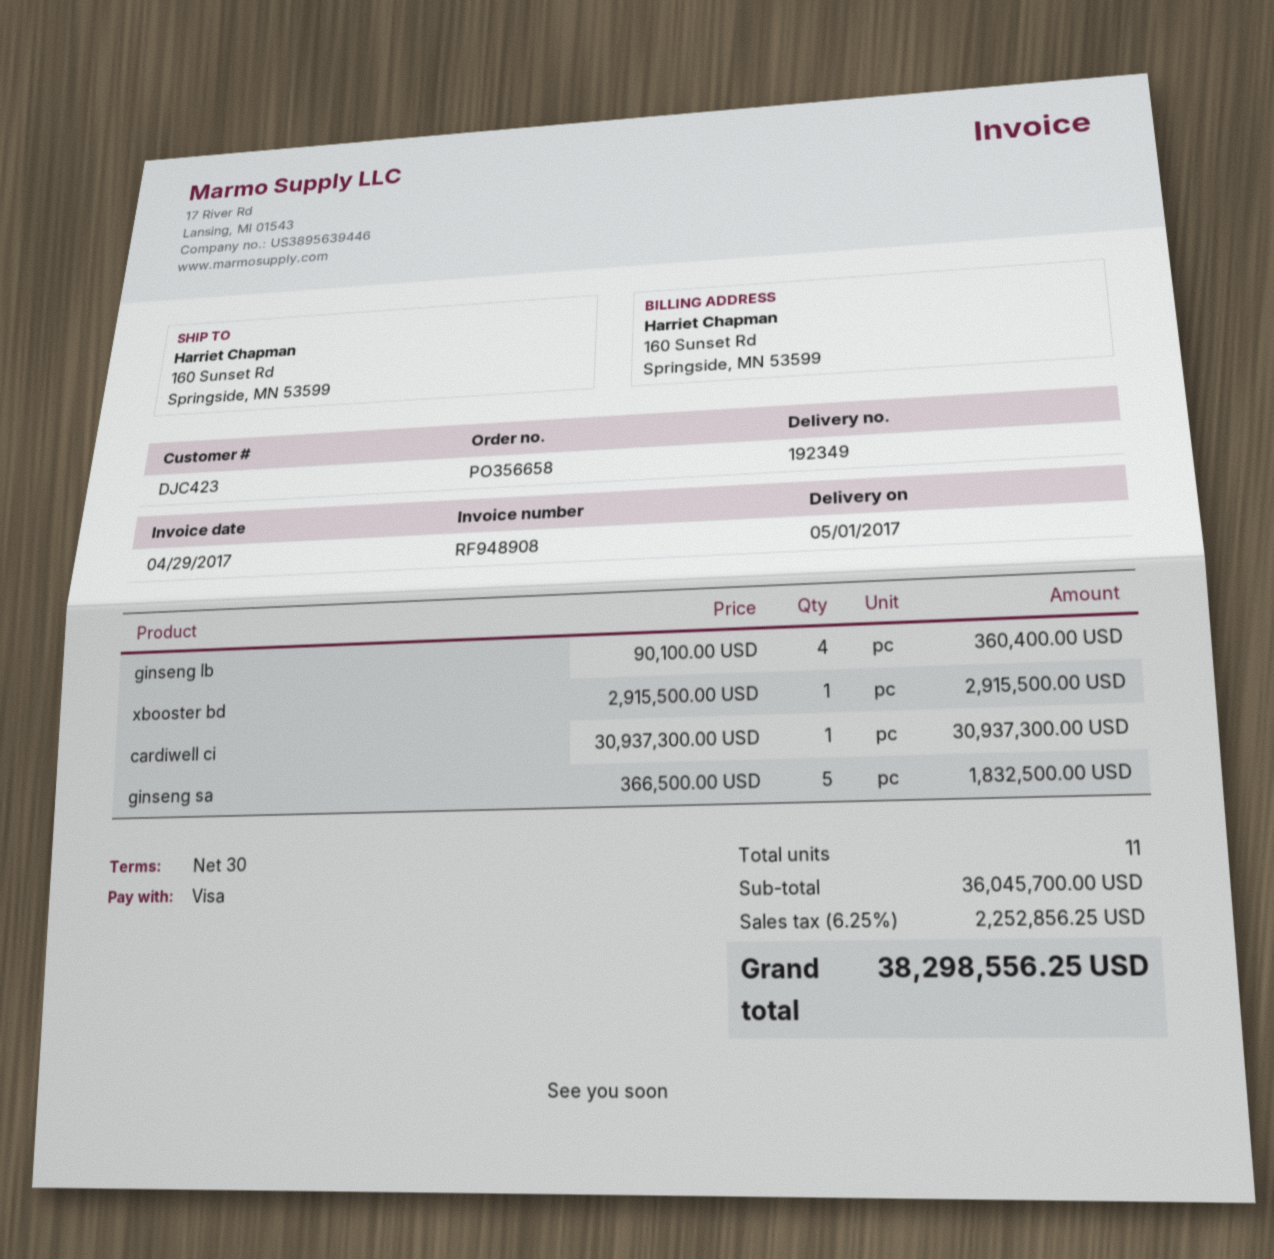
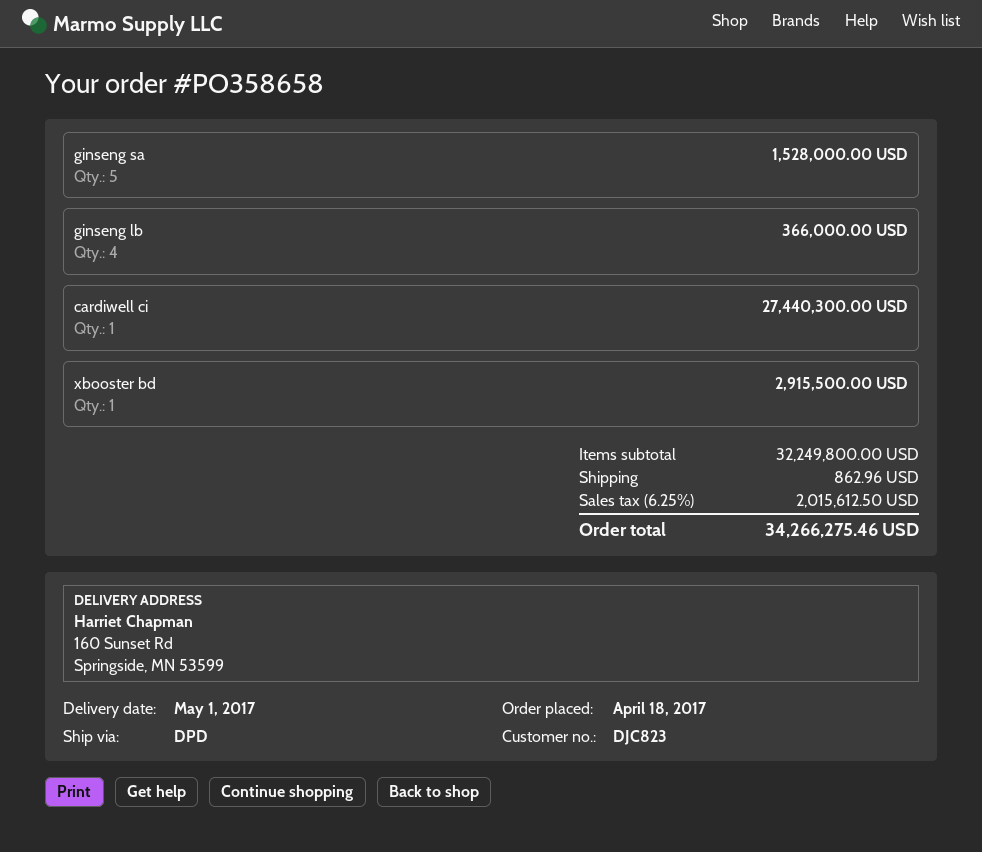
order number: PO356658 -> PO358658
customer number: DJC423 -> DJC823
ginseng lb: 4 for 360400.00 -> 4 for 366000.00
cardiwell ci: 1 for 30937300.00 -> 1 for 27440300.00
ginseng sa: 5 for 1832500.00 -> 5 for 1528000.00
subtotal: 36045700.00 -> 32249800.00
shipping: none -> 862.96
tax: 6.25% = 2252856.25 -> 6.25% = 2015612.50
total: 38298556.25 -> 34266275.46

